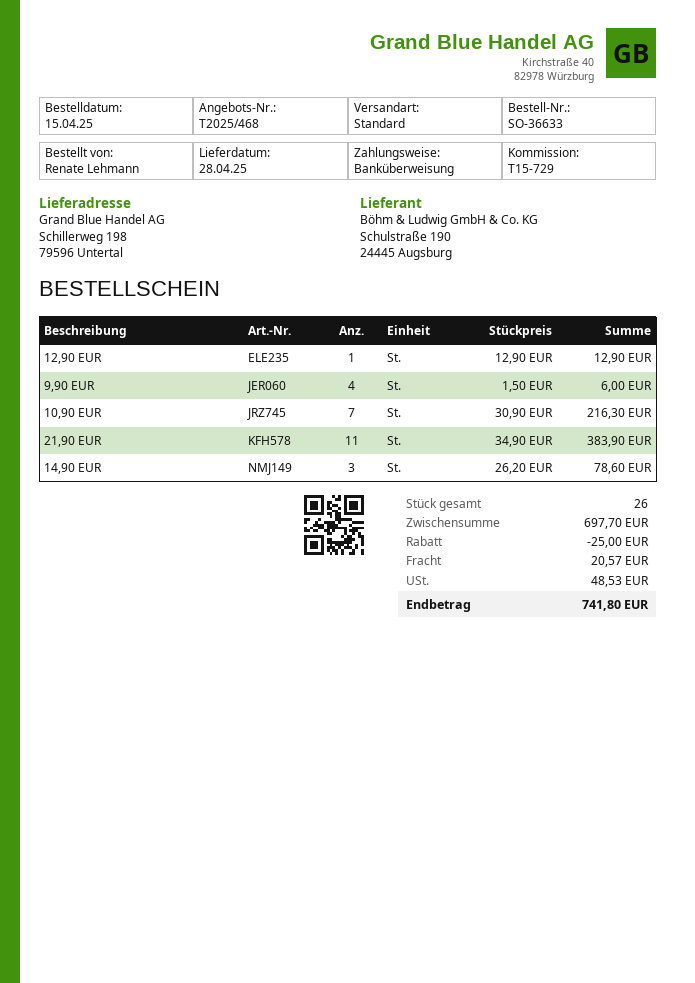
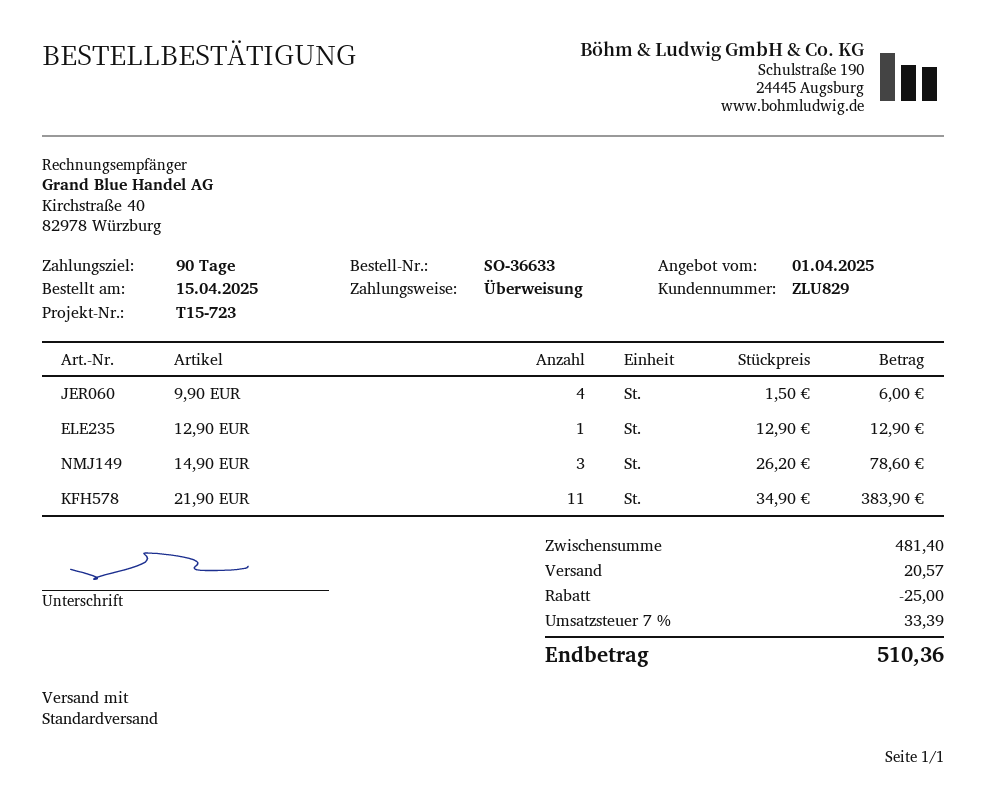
reference: T15-729 -> T15-723
10,90 EUR: 7 x 30.90 = 216.30 -> none
subtotal: 697.70 -> 481.40
tax: 48.53 -> 33.39
total: 741.80 -> 510.36

